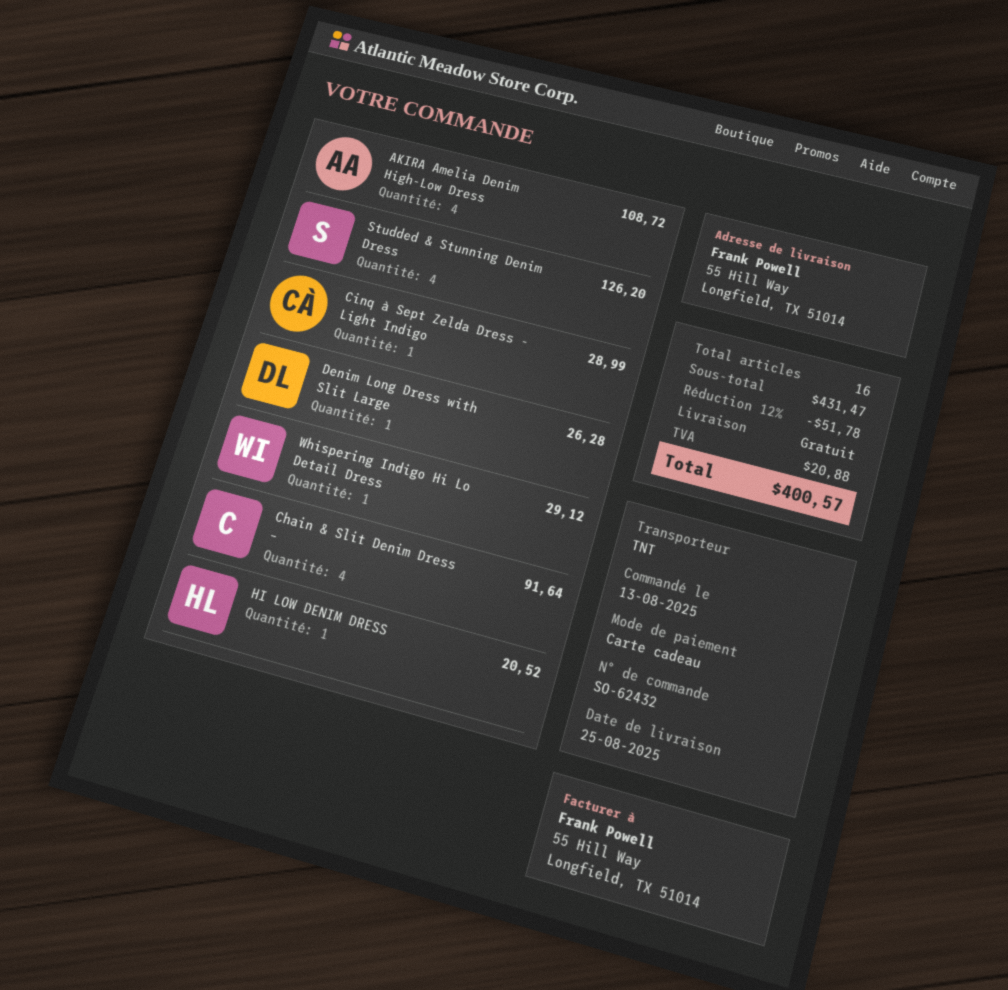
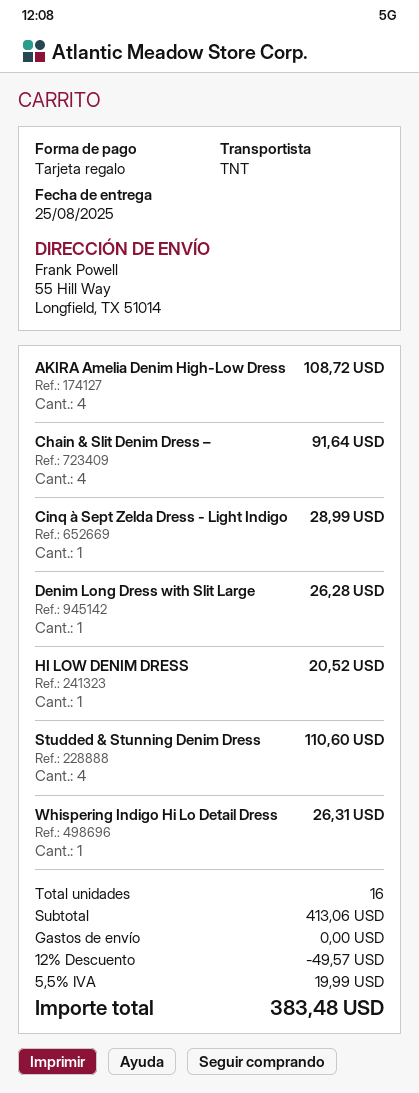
Studded & Stunning Denim Dress: 4 for 126.20 -> 4 for 110.60
Whispering Indigo Hi Lo Detail Dress: 1 for 29.12 -> 1 for 26.31
subtotal: 431.47 -> 413.06
discount: 12% = 51.78 -> 12% = 49.57
tax: 20.88 -> 19.99
total: 400.57 -> 383.48

